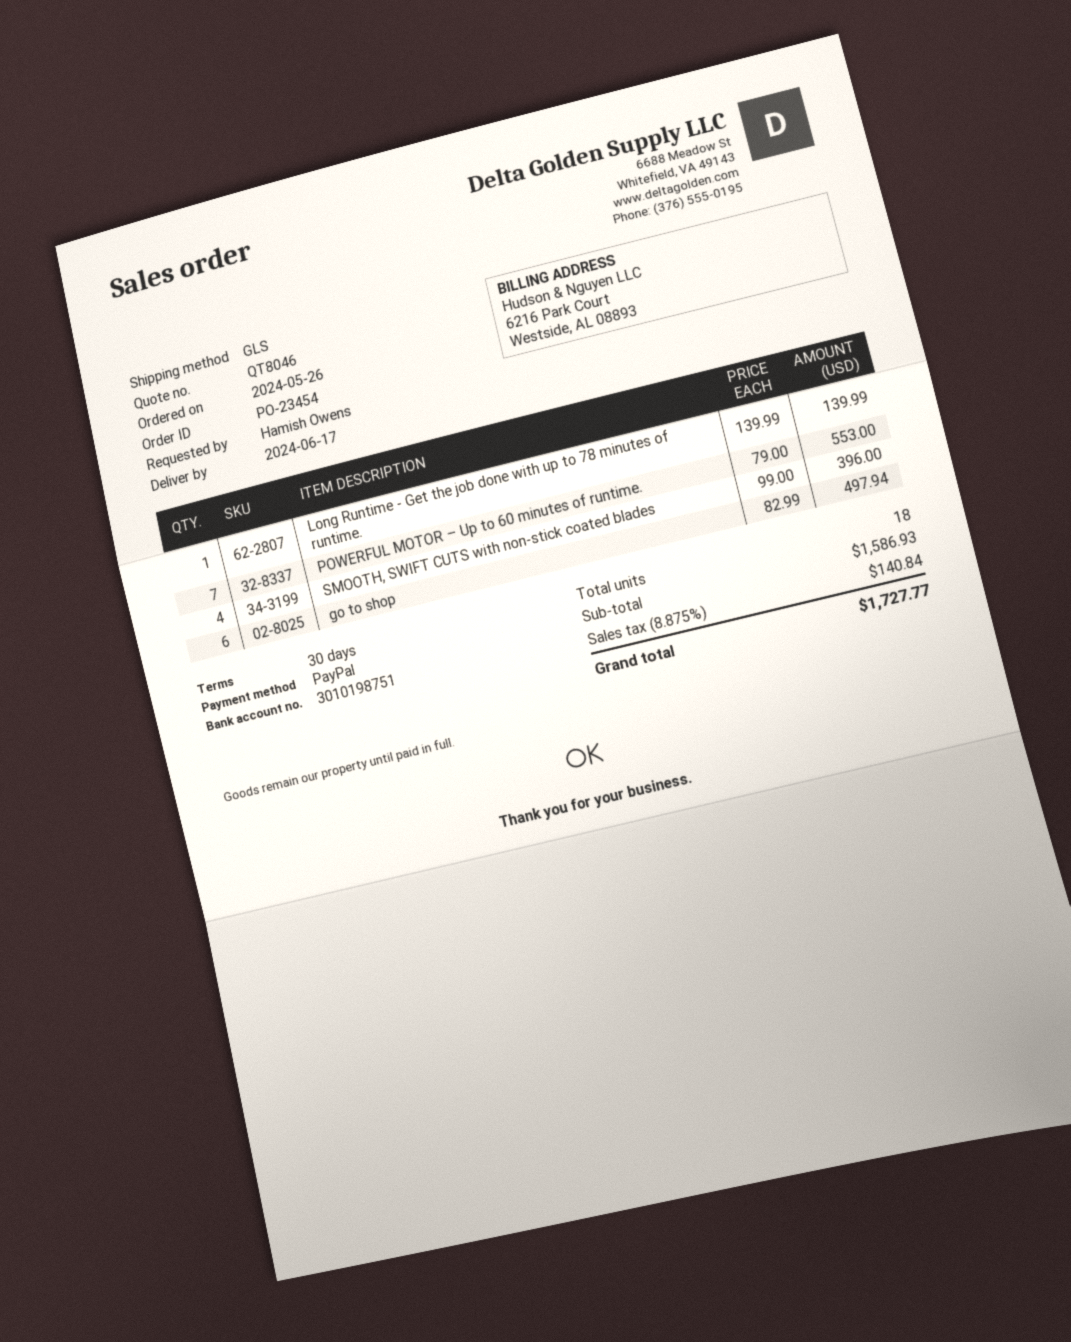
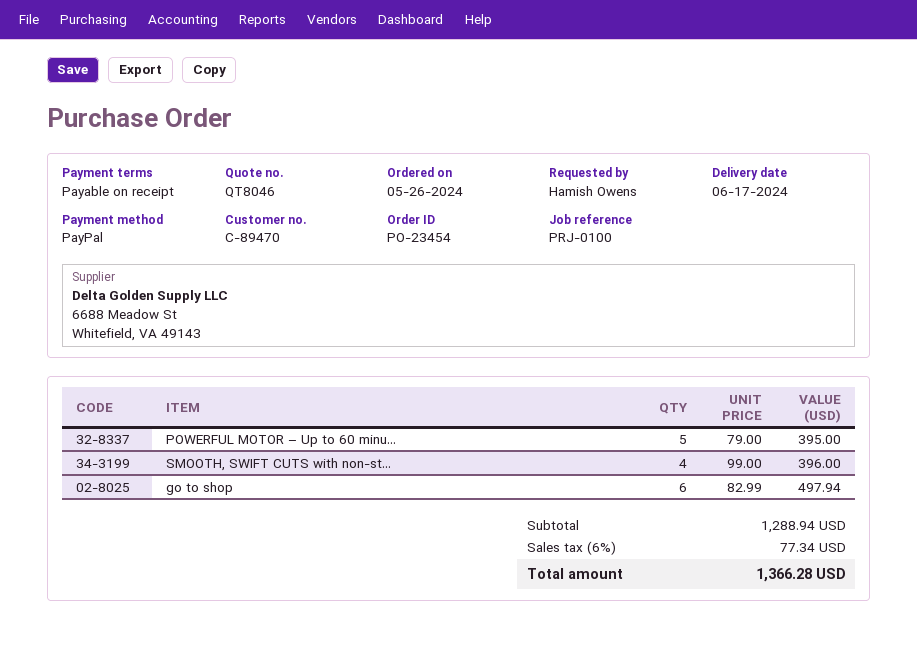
payment terms: 30 days -> on receipt
Long Runtime - Get the job done with up to 78 minutes of runtime.: 1 x 139.99 = 139.99 -> none
POWERFUL MOTOR – Up to 60 minutes of runtime.: 7 x 79.00 = 553.00 -> 5 x 79.00 = 395.00
subtotal: 1586.93 -> 1288.94
tax: 8.875% = 140.84 -> 6% = 77.34
total: 1727.77 -> 1366.28

